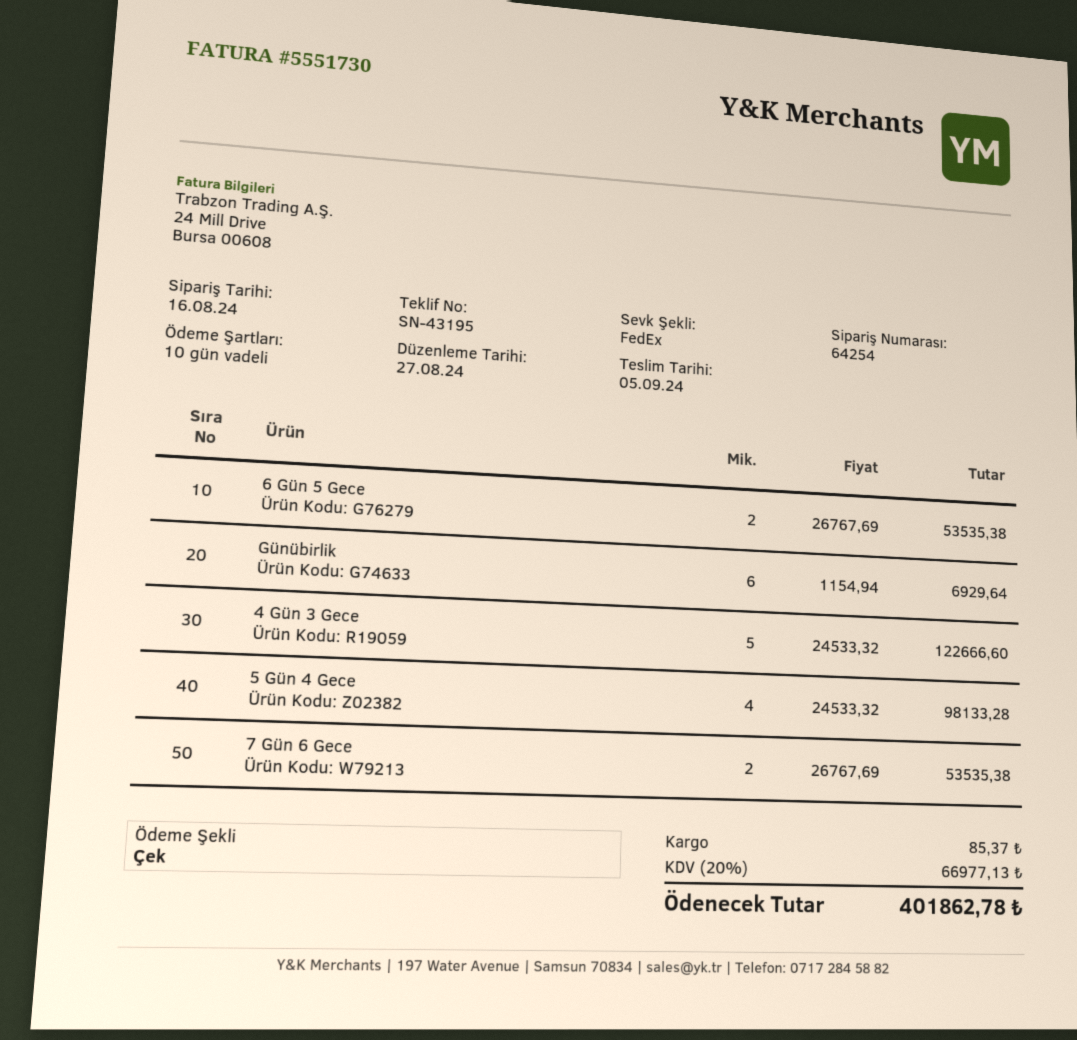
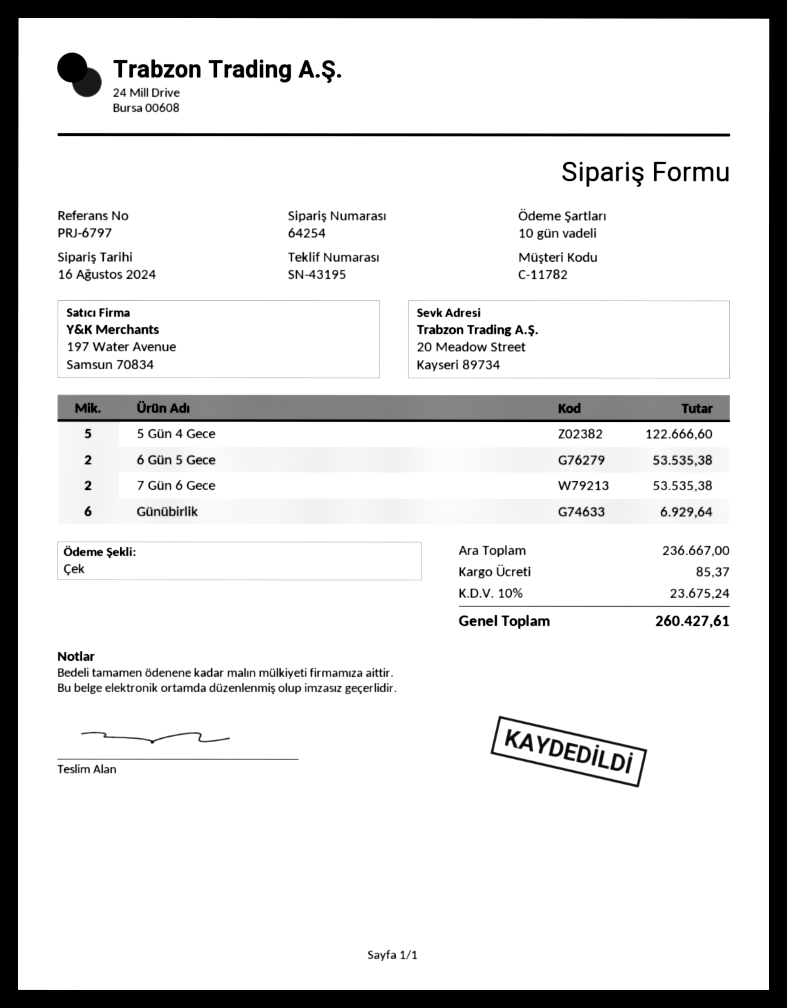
4 Gün 3 Gece: 5 for 122666.60 -> none
5 Gün 4 Gece: 4 for 98133.28 -> 5 for 122666.60
tax: 20% = 66977.13 -> 10% = 23675.24
total: 401862.78 -> 260427.61

